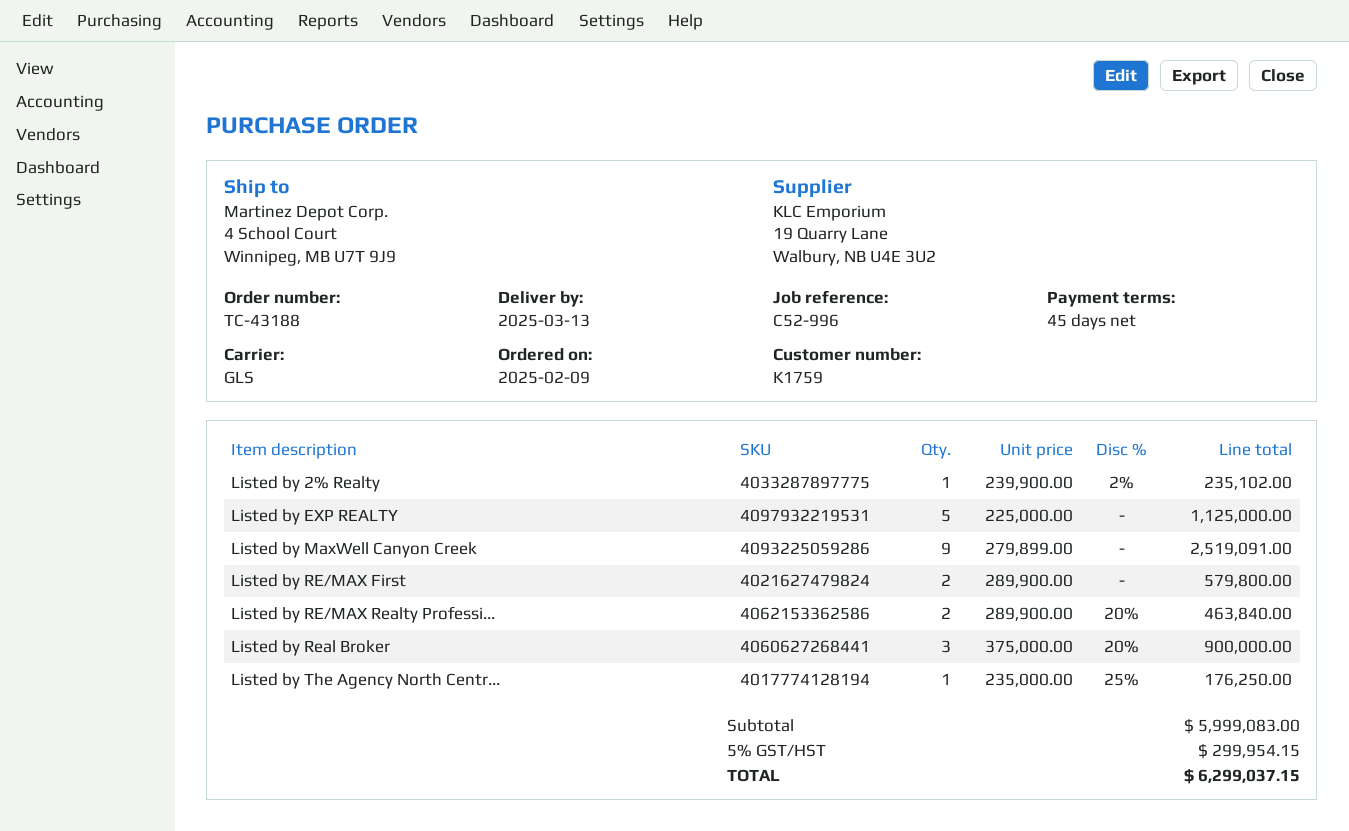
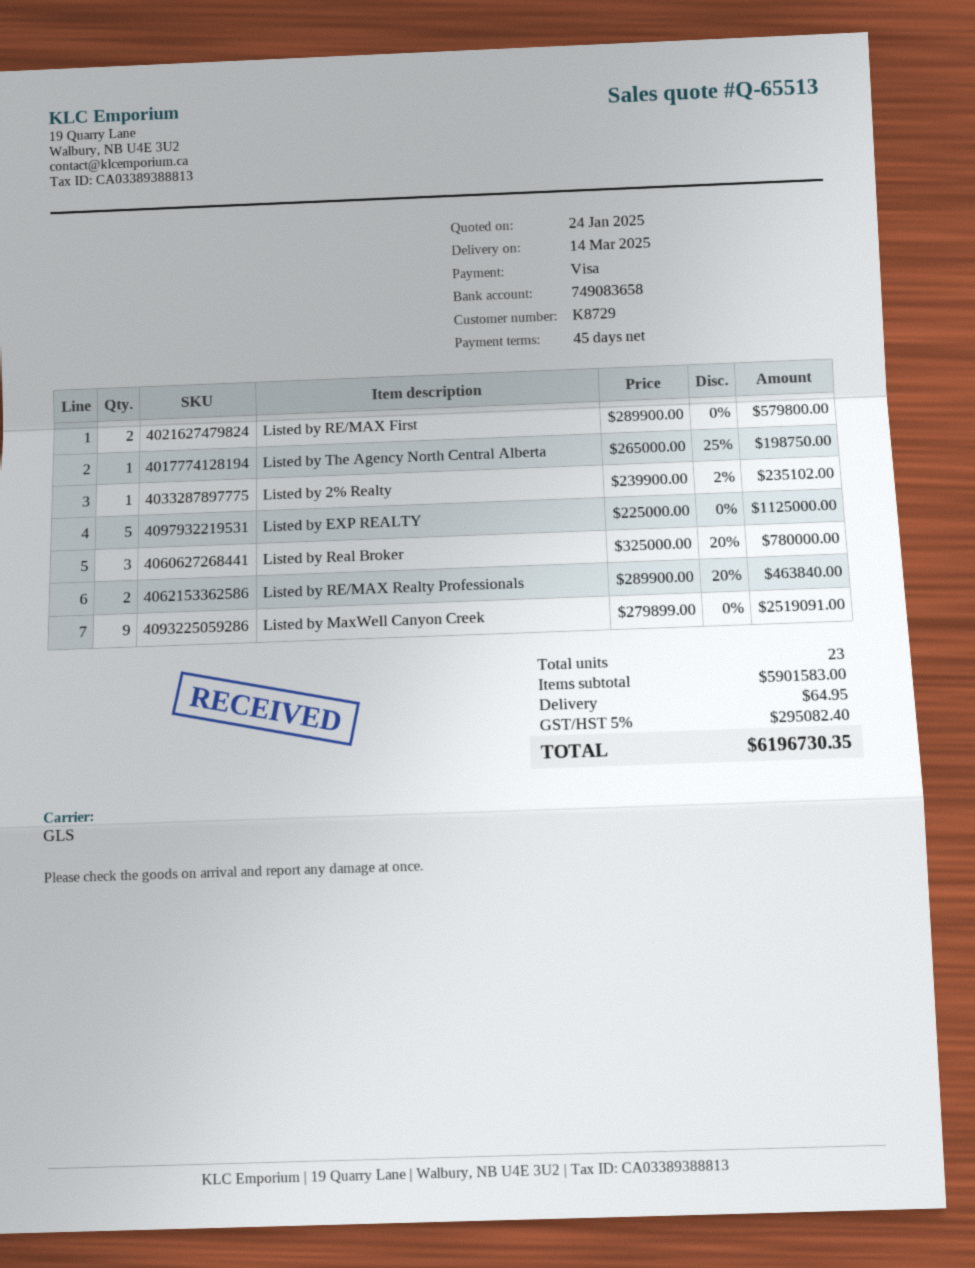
delivery date: 2025-03-13 -> 2025-03-14
customer number: K1759 -> K8729
Listed by Real Broker: 3 x 375000.00 - 20% = 900000.00 -> 3 x 325000.00 - 20% = 780000.00
Listed by The Agency North Centr...: 1 x 235000.00 - 25% = 176250.00 -> 1 x 265000.00 - 25% = 198750.00
subtotal: 5999083.00 -> 5901583.00
shipping: none -> 64.95
tax: 5% = 299954.15 -> 5% = 295082.40
total: 6299037.15 -> 6196730.35

